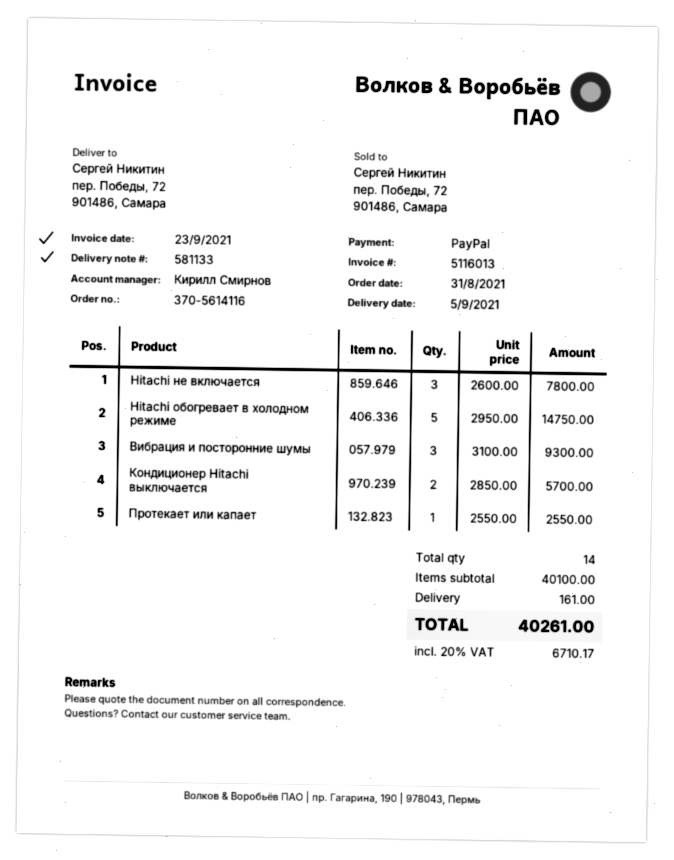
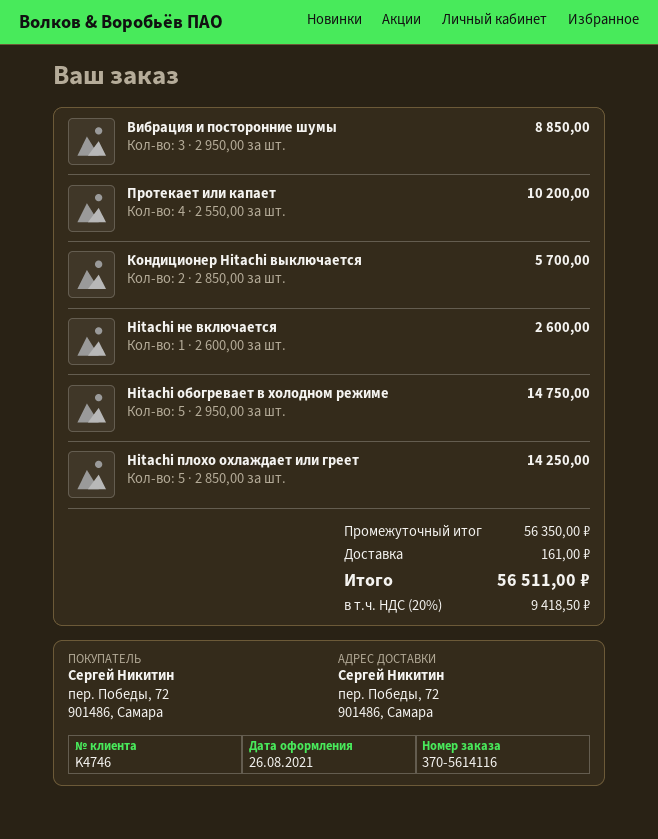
order date: 2021-08-31 -> 2021-08-26
Hitachi не включается: 3 x 2600.00 = 7800.00 -> 1 x 2600.00 = 2600.00
Вибрация и посторонние шумы: 3 x 3100.00 = 9300.00 -> 3 x 2950.00 = 8850.00
Протекает или капает: 1 x 2550.00 = 2550.00 -> 4 x 2550.00 = 10200.00
Hitachi плохо охлаждает или греет: none -> 5 x 2850.00 = 14250.00
subtotal: 40100.00 -> 56350.00
tax: 20% = 6710.17 -> 20% = 9418.50
total: 40261.00 -> 56511.00

